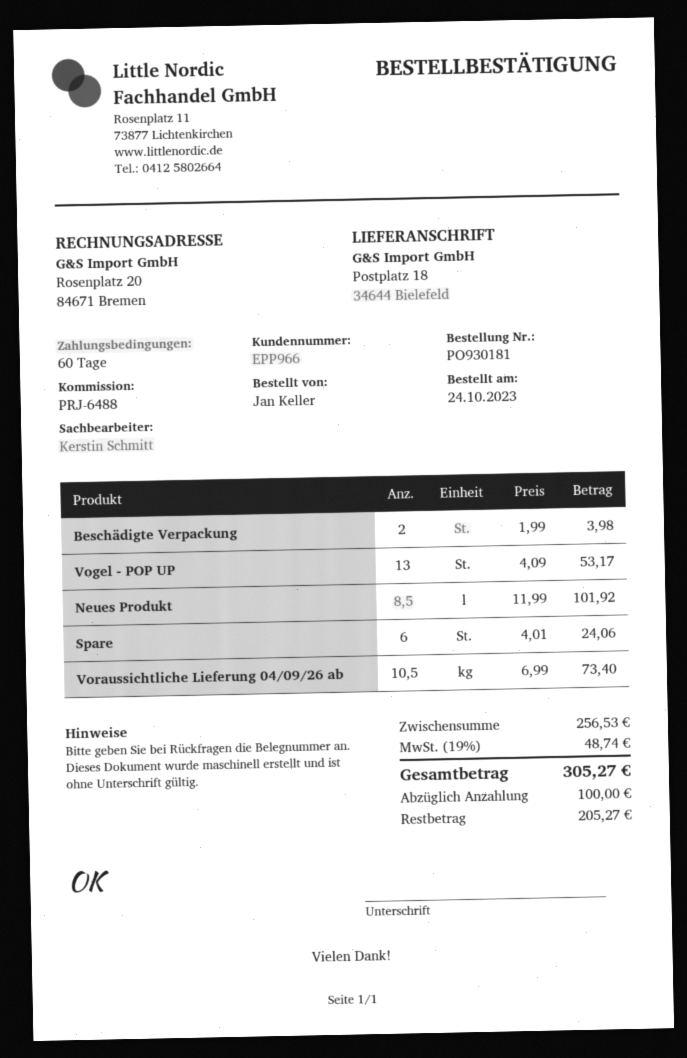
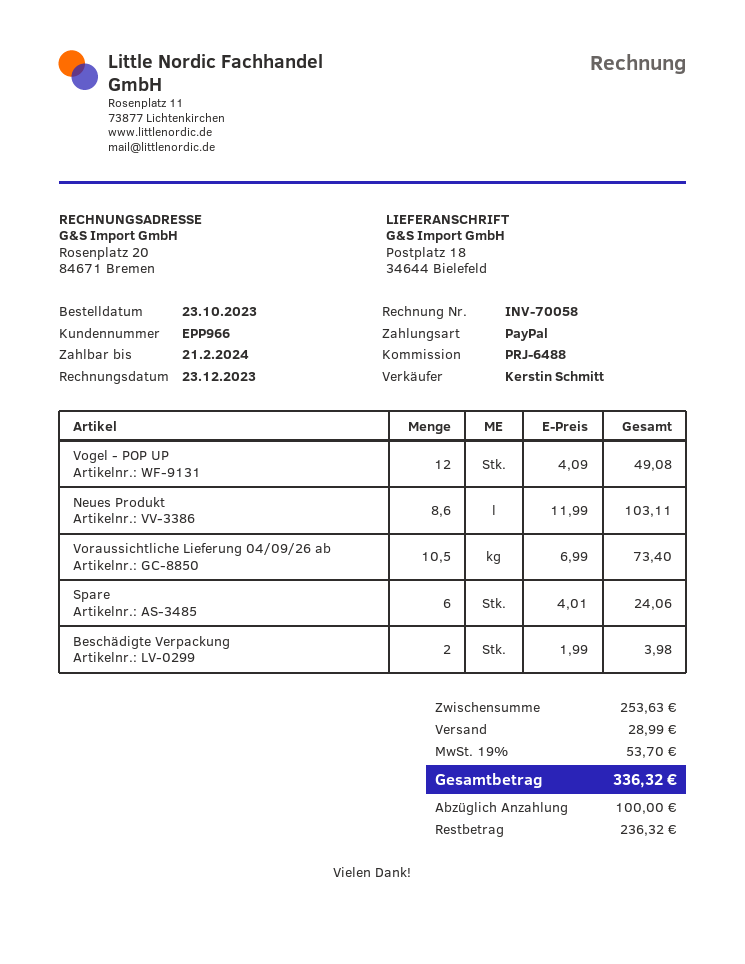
order date: 2023-10-24 -> 2023-10-23
Vogel - POP UP: 13 x 4.09 = 53.17 -> 12 x 4.09 = 49.08
Neues Produkt: 8.5 x 11.99 = 101.92 -> 8.6 x 11.99 = 103.11
subtotal: 256.53 -> 253.63
shipping: none -> 28.99
tax: 19% = 48.74 -> 19% = 53.70
total: 305.27 -> 336.32
balance: 205.27 -> 236.32

